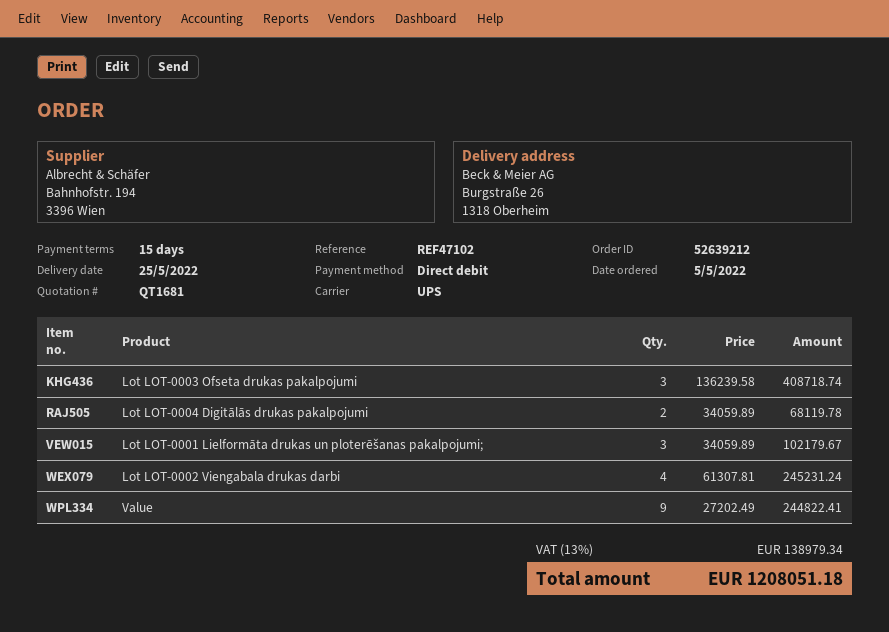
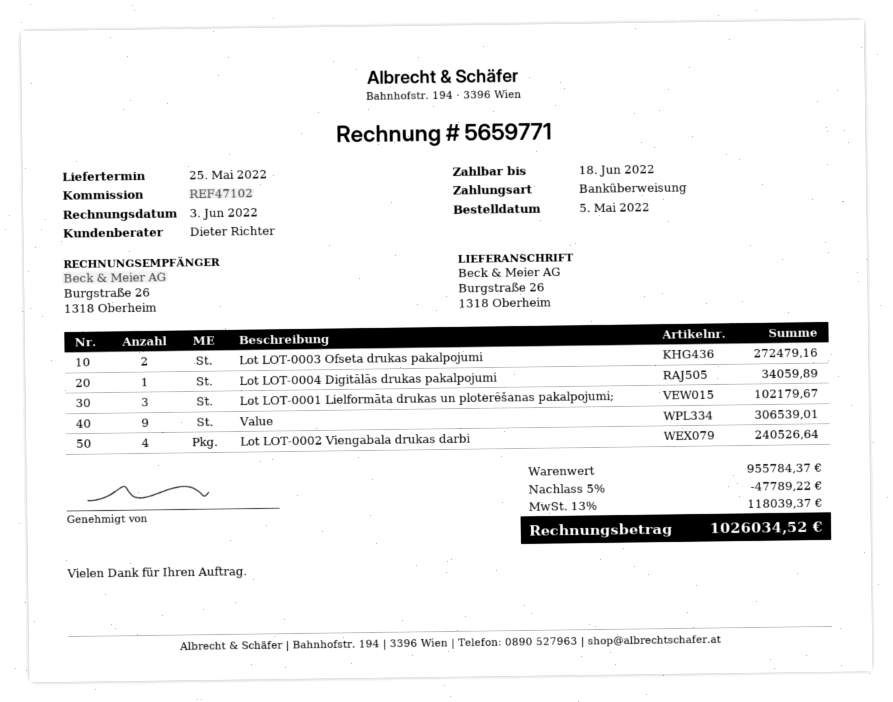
payment method: direct debit -> bank transfer
Lot LOT-0003 Ofseta drukas pakalpojumi: 3 for 408718.74 -> 2 for 272479.16
Lot LOT-0004 Digitālās drukas pakalpojumi: 2 for 68119.78 -> 1 for 34059.89
Lot LOT-0002 Viengabala drukas darbi: 4 for 245231.24 -> 4 for 240526.64
Value: 9 for 244822.41 -> 9 for 306539.01
discount: none -> 5% = 47789.22
tax: 13% = 138979.34 -> 13% = 118039.37
total: 1208051.18 -> 1026034.52

